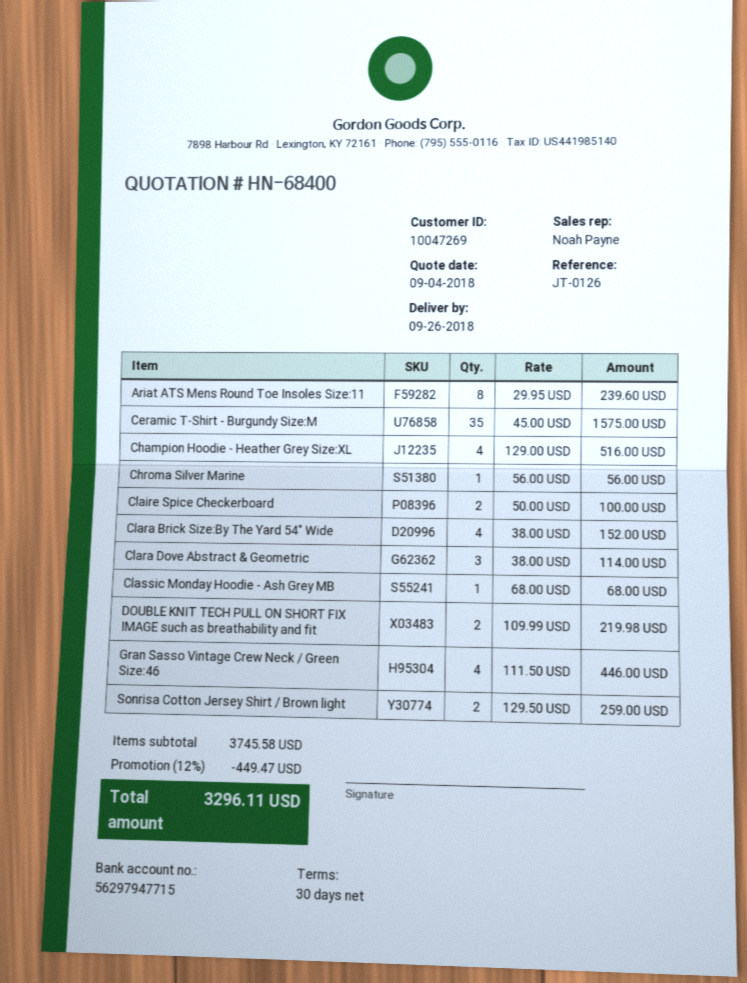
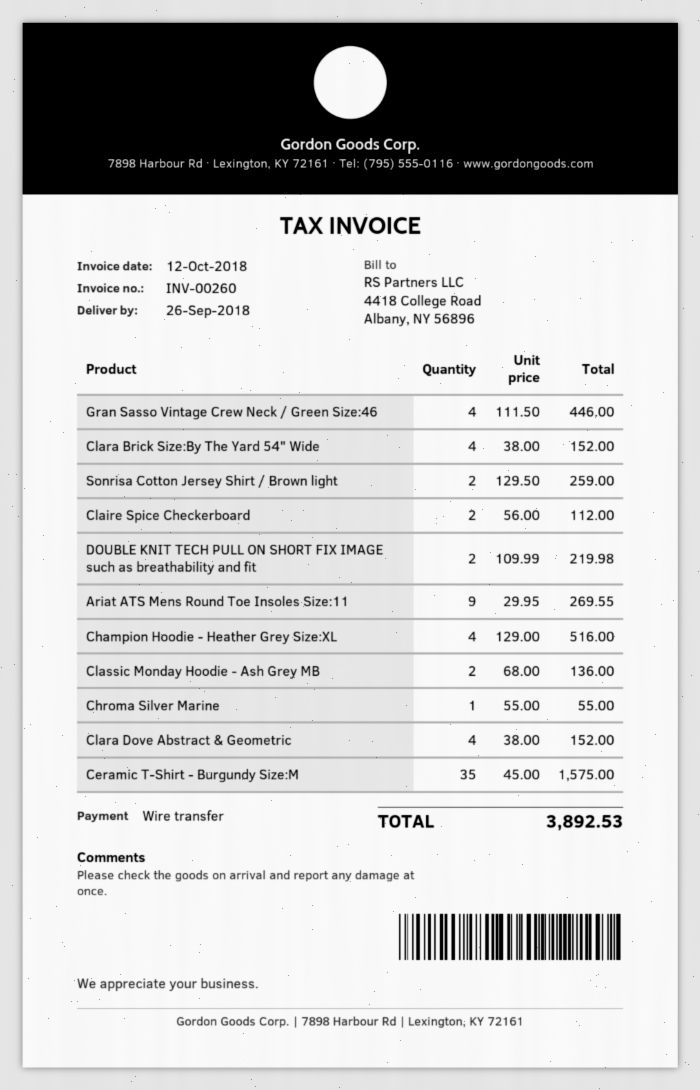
Ariat ATS Mens Round Toe Insoles Size:11: 8 x 29.95 = 239.60 -> 9 x 29.95 = 269.55
Chroma Silver Marine: 1 x 56.00 = 56.00 -> 1 x 55.00 = 55.00
Claire Spice Checkerboard: 2 x 50.00 = 100.00 -> 2 x 56.00 = 112.00
Clara Dove Abstract & Geometric: 3 x 38.00 = 114.00 -> 4 x 38.00 = 152.00
Classic Monday Hoodie - Ash Grey MB: 1 x 68.00 = 68.00 -> 2 x 68.00 = 136.00
discount: 12% = 449.47 -> none
total: 3296.11 -> 3892.53

